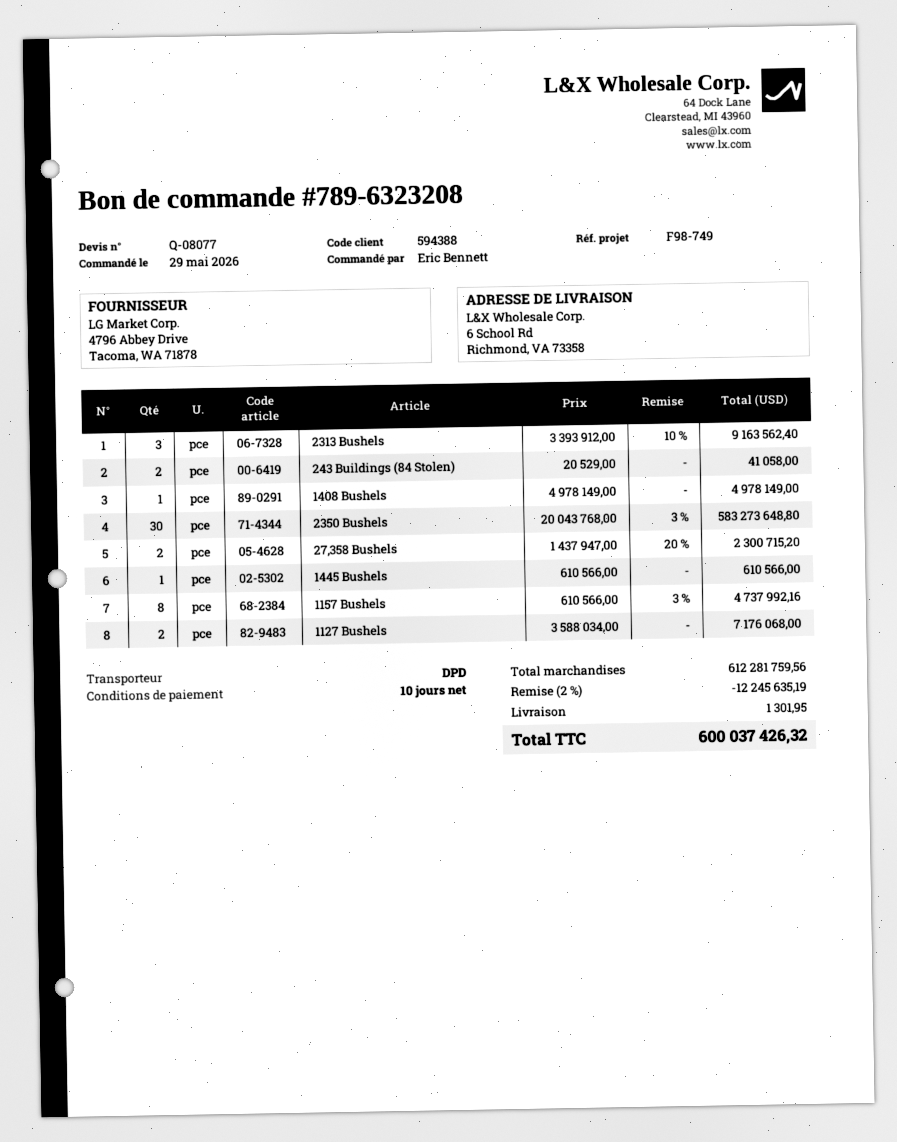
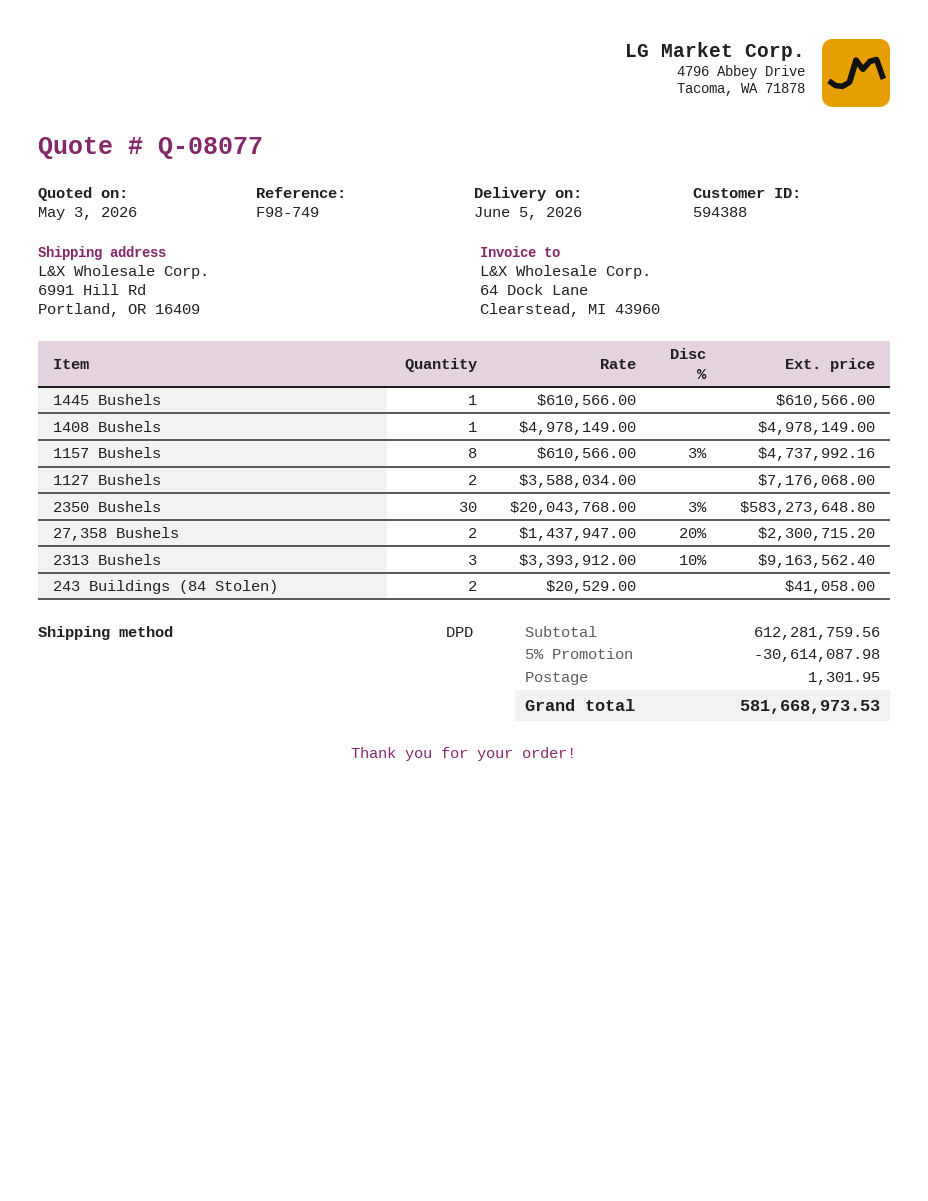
ship to: 6 School Rd, Richmond, VA 73358 -> 6991 Hill Rd, Portland, OR 16409
discount: 2% = 12245635.19 -> 5% = 30614087.98
total: 600037426.32 -> 581668973.53

